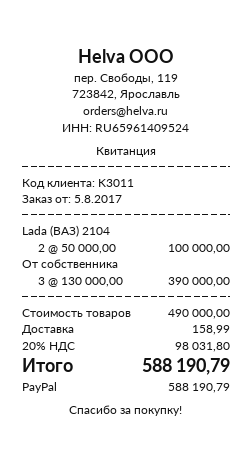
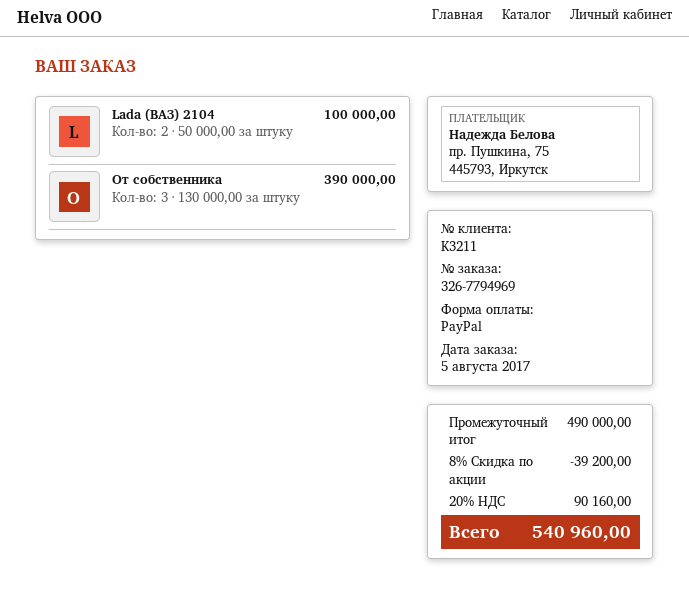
customer number: K3011 -> K3211
discount: none -> 8% = 39200.00
shipping: 158.99 -> none
tax: 20% = 98031.80 -> 20% = 90160.00
total: 588190.79 -> 540960.00

